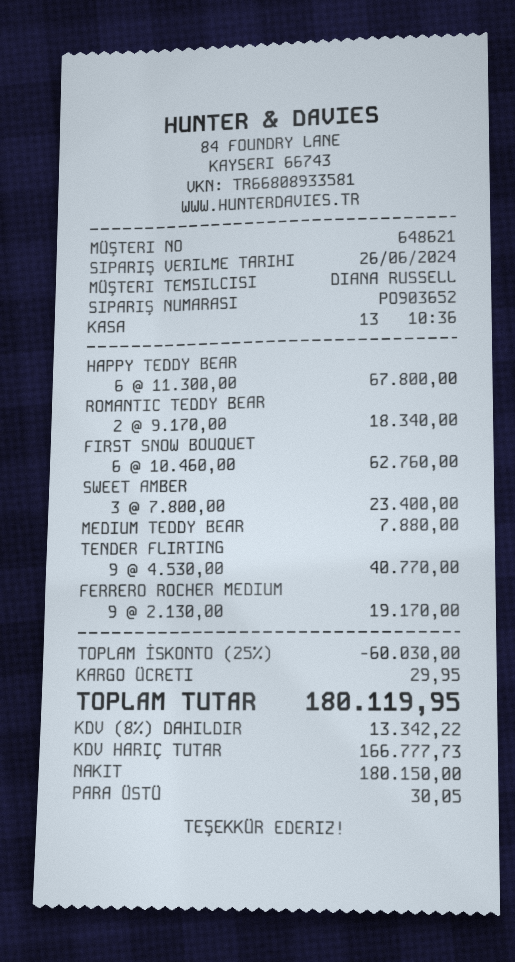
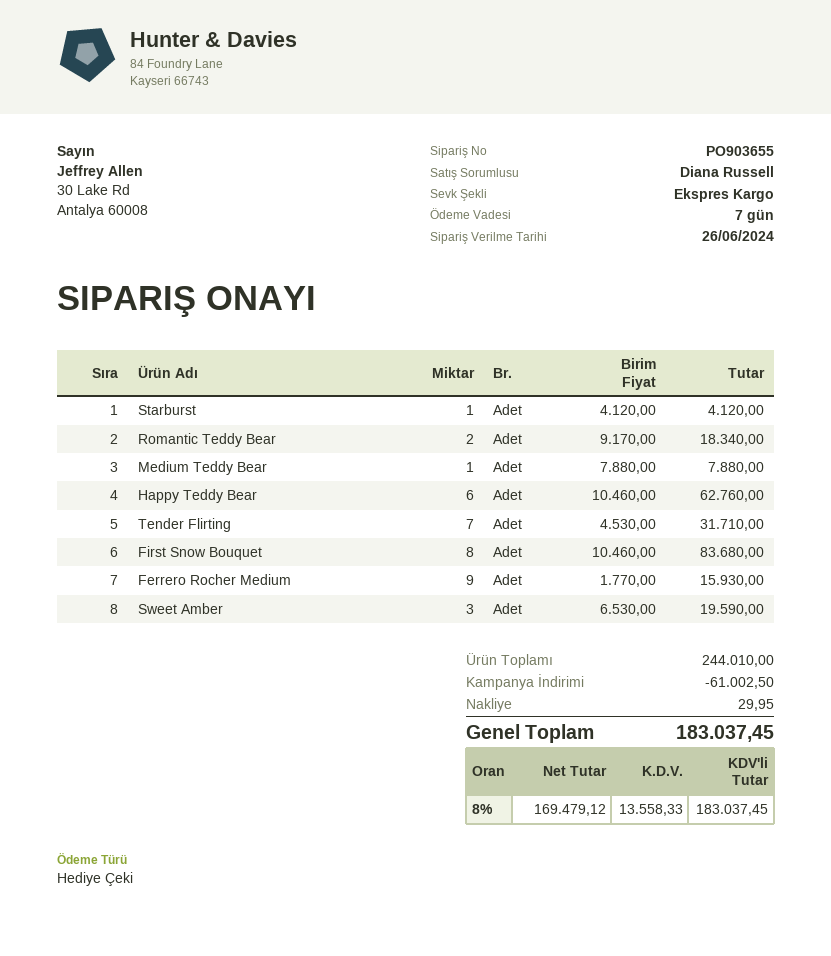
order number: PO903652 -> PO903655
payment method: cash -> gift card
HAPPY TEDDY BEAR: 6 x 11300.00 = 67800.00 -> 6 x 10460.00 = 62760.00
FIRST SNOW BOUQUET: 6 x 10460.00 = 62760.00 -> 8 x 10460.00 = 83680.00
SWEET AMBER: 3 x 7800.00 = 23400.00 -> 3 x 6530.00 = 19590.00
TENDER FLIRTING: 9 x 4530.00 = 40770.00 -> 7 x 4530.00 = 31710.00
FERRERO ROCHER MEDIUM: 9 x 2130.00 = 19170.00 -> 9 x 1770.00 = 15930.00
Starburst: none -> 1 x 4120.00 = 4120.00
discount: 60030.00 -> 61002.50
net: 166777.73 -> 169479.12
tax: 8% = 13342.22 -> 8% = 13558.33
total: 180119.95 -> 183037.45

